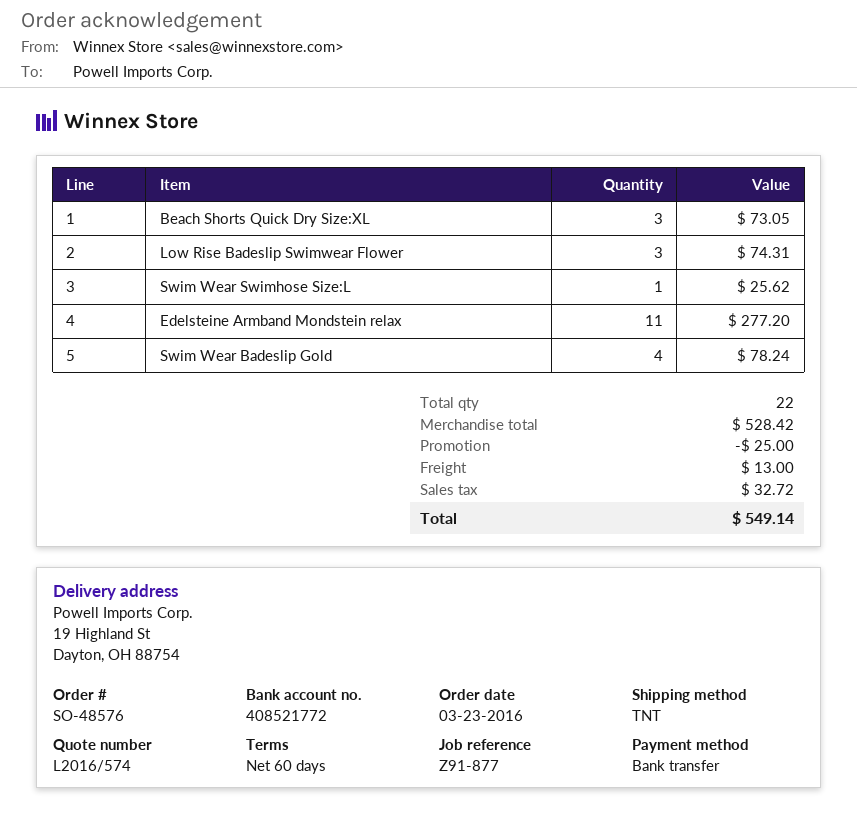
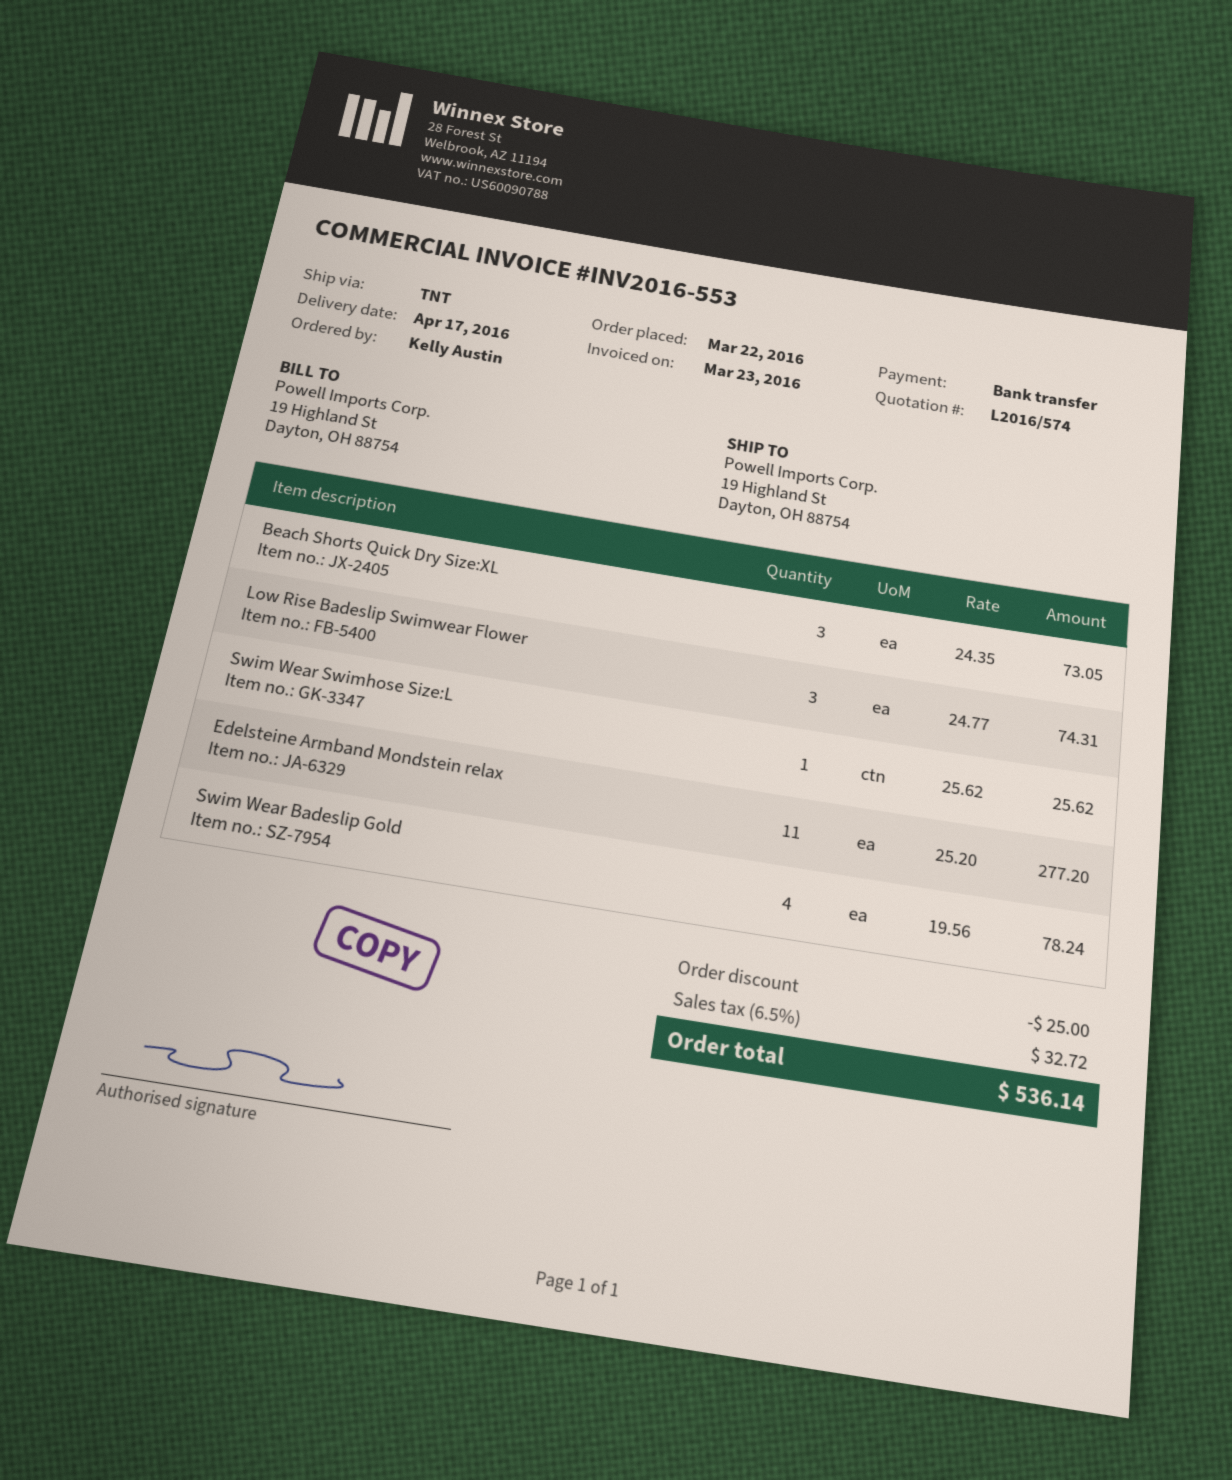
order date: 2016-03-23 -> 2016-03-22
shipping: 13.00 -> none
total: 549.14 -> 536.14

